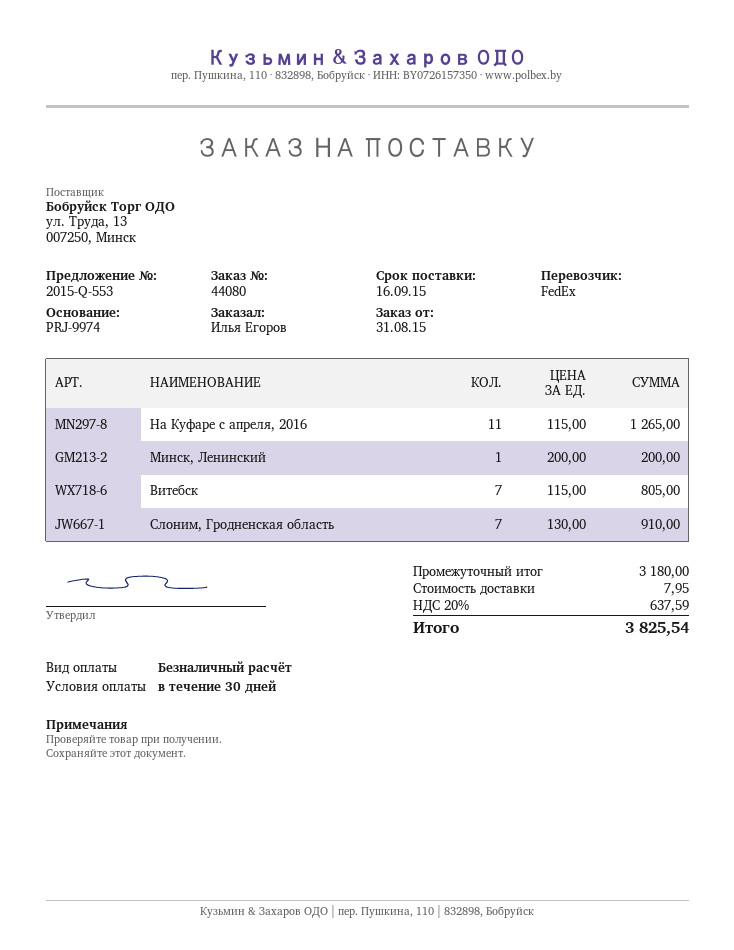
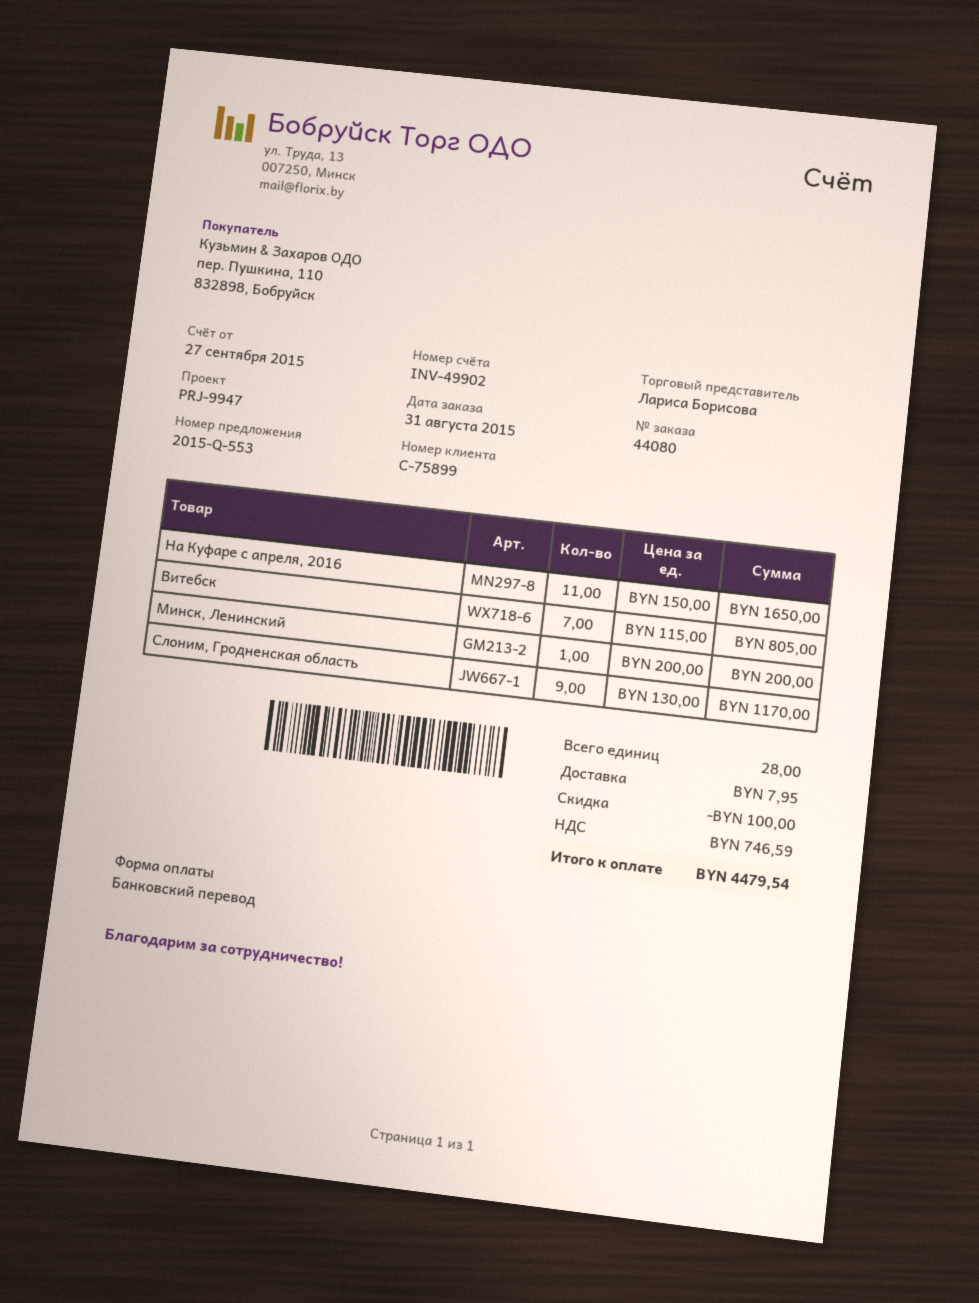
reference: PRJ-9974 -> PRJ-9947
На Куфаре с апреля, 2016: 11 x 115.00 = 1265.00 -> 11 x 150.00 = 1650.00
Слоним, Гродненская область: 7 x 130.00 = 910.00 -> 9 x 130.00 = 1170.00
discount: none -> 100.00
tax: 637.59 -> 746.59
total: 3825.54 -> 4479.54

